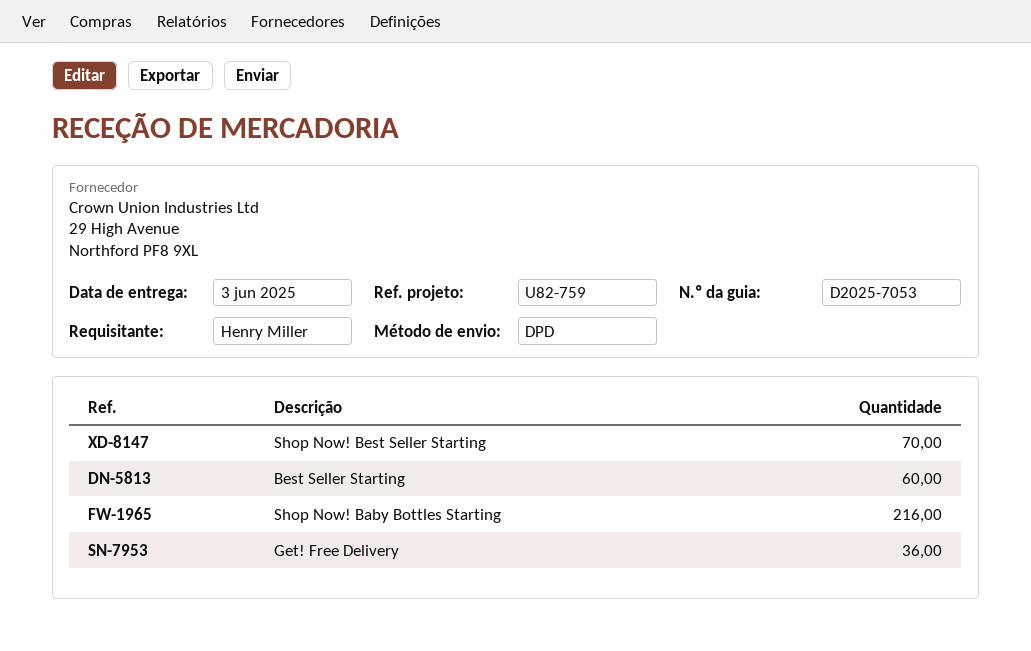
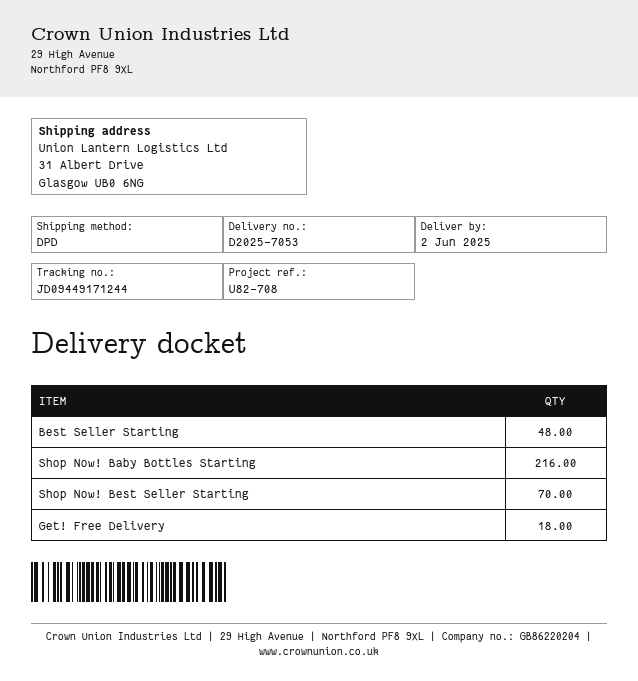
delivery date: 2025-06-03 -> 2025-06-02
reference: U82-759 -> U82-708
Best Seller Starting: 60 -> 48
Get! Free Delivery: 36 -> 18

